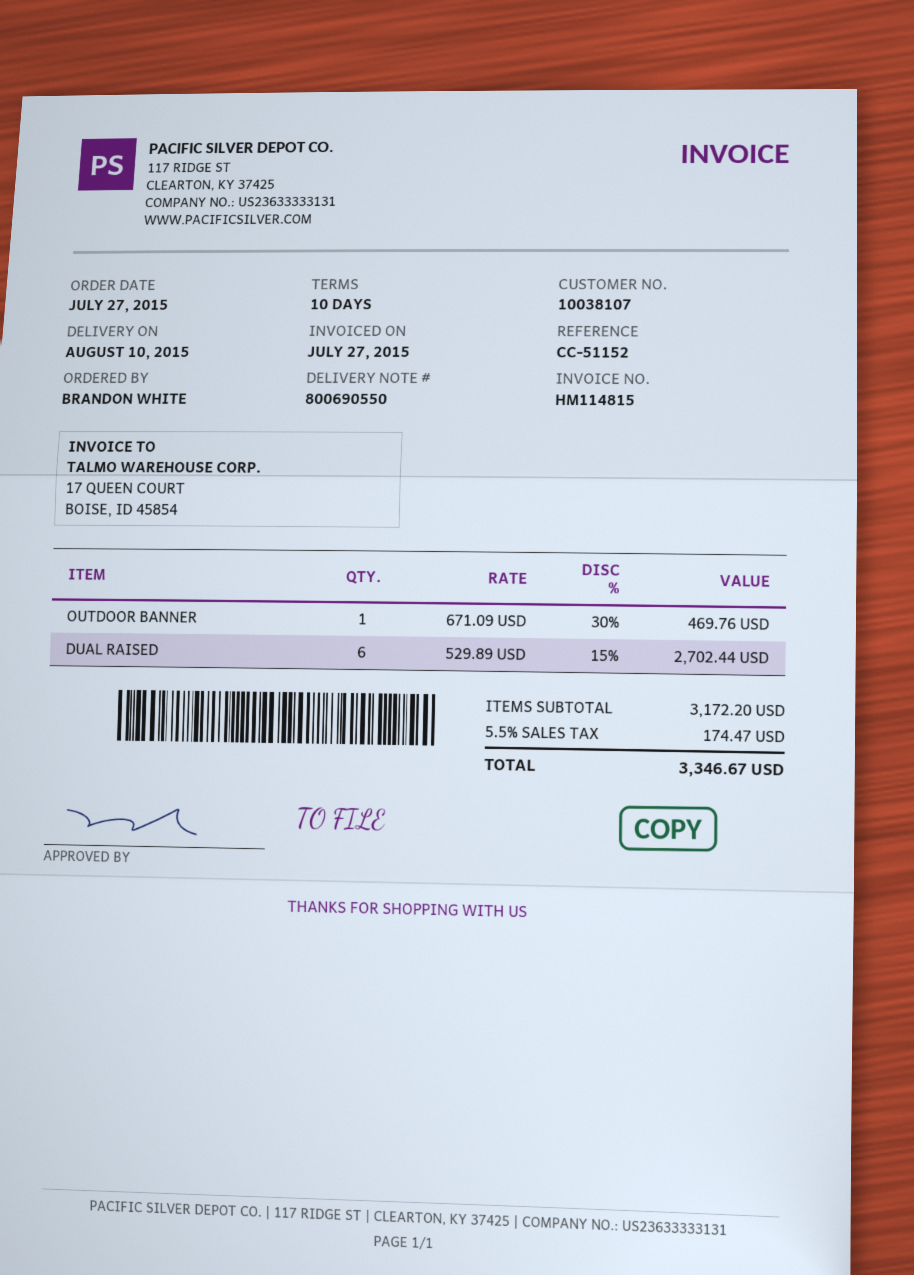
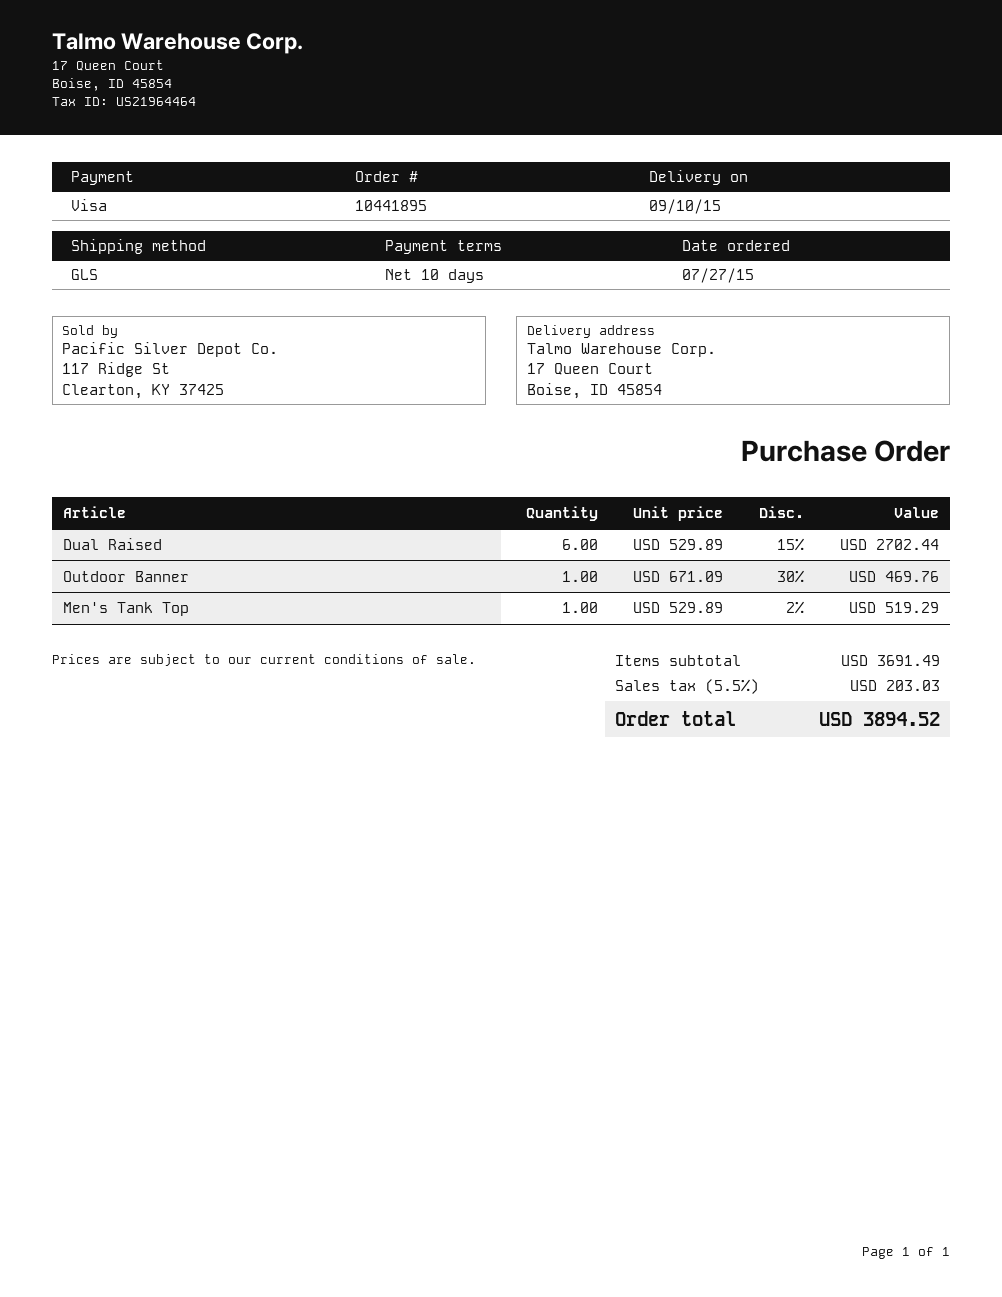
delivery date: 2015-08-10 -> 2015-09-10
Men's Tank Top: none -> 1 x 529.89 - 2% = 519.29
subtotal: 3172.20 -> 3691.49
tax: 5.5% = 174.47 -> 5.5% = 203.03
total: 3346.67 -> 3894.52

